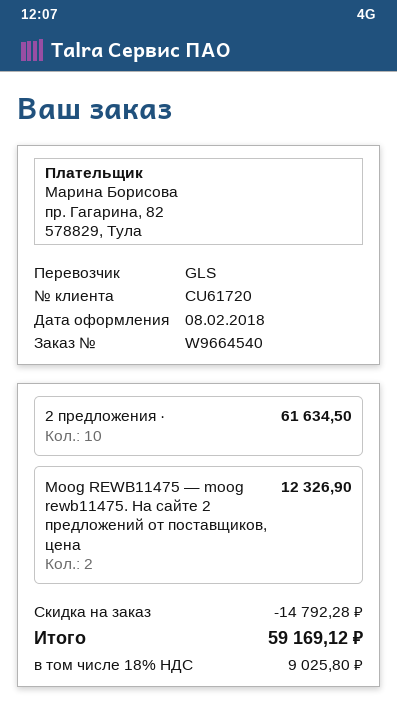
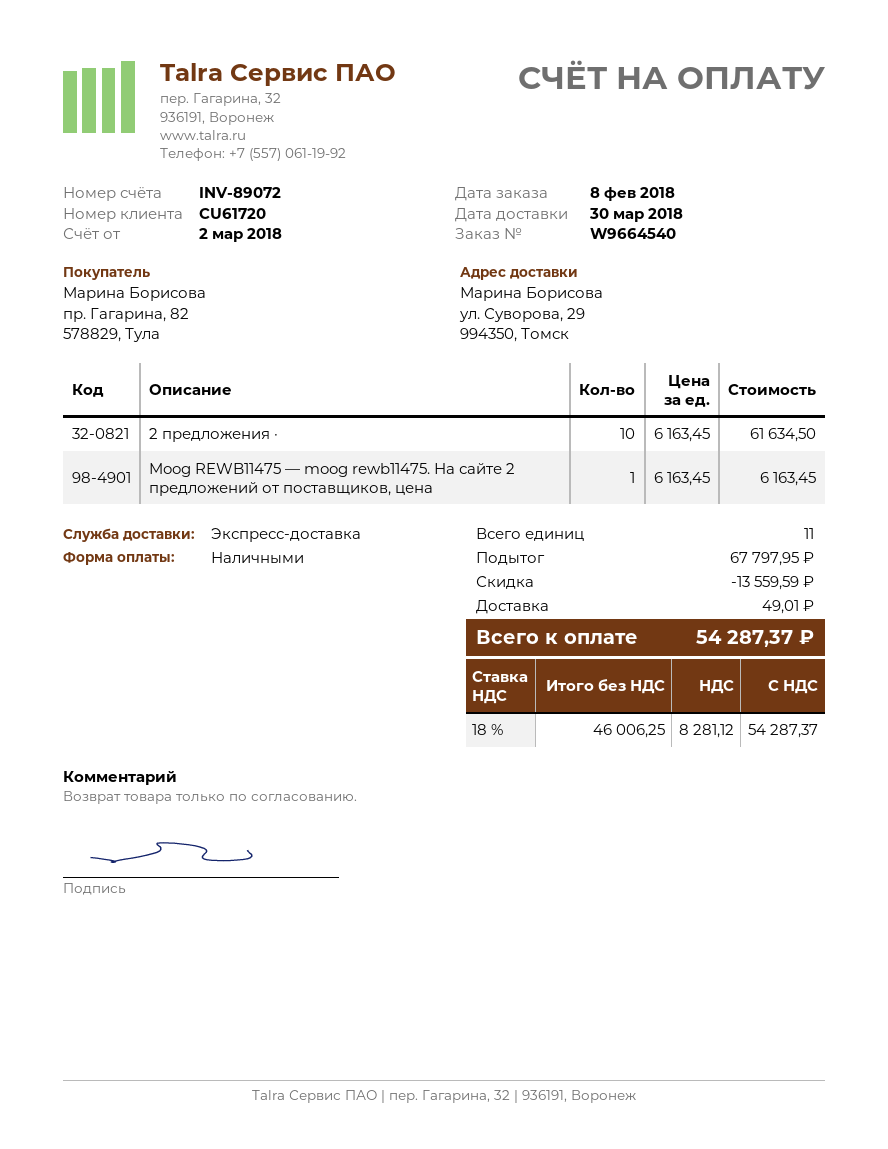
shipping method: GLS -> express
Moog REWB11475 — moog rewb11475. На сайте 2 предложений от поставщиков, цена: 2 for 12326.90 -> 1 for 6163.45
discount: 14792.28 -> 13559.59
shipping: none -> 49.01
tax: 18% = 9025.80 -> 18% = 8281.12
total: 59169.12 -> 54287.37

